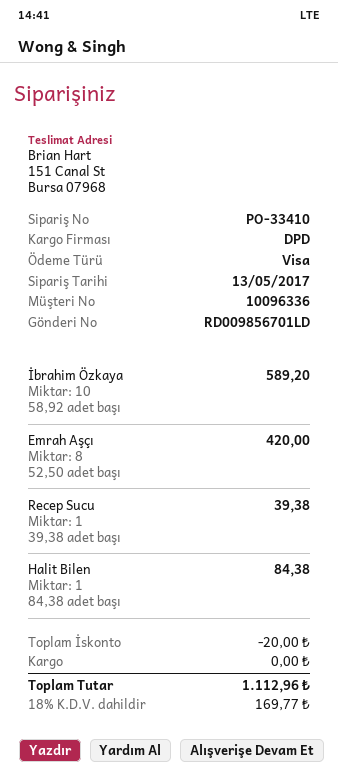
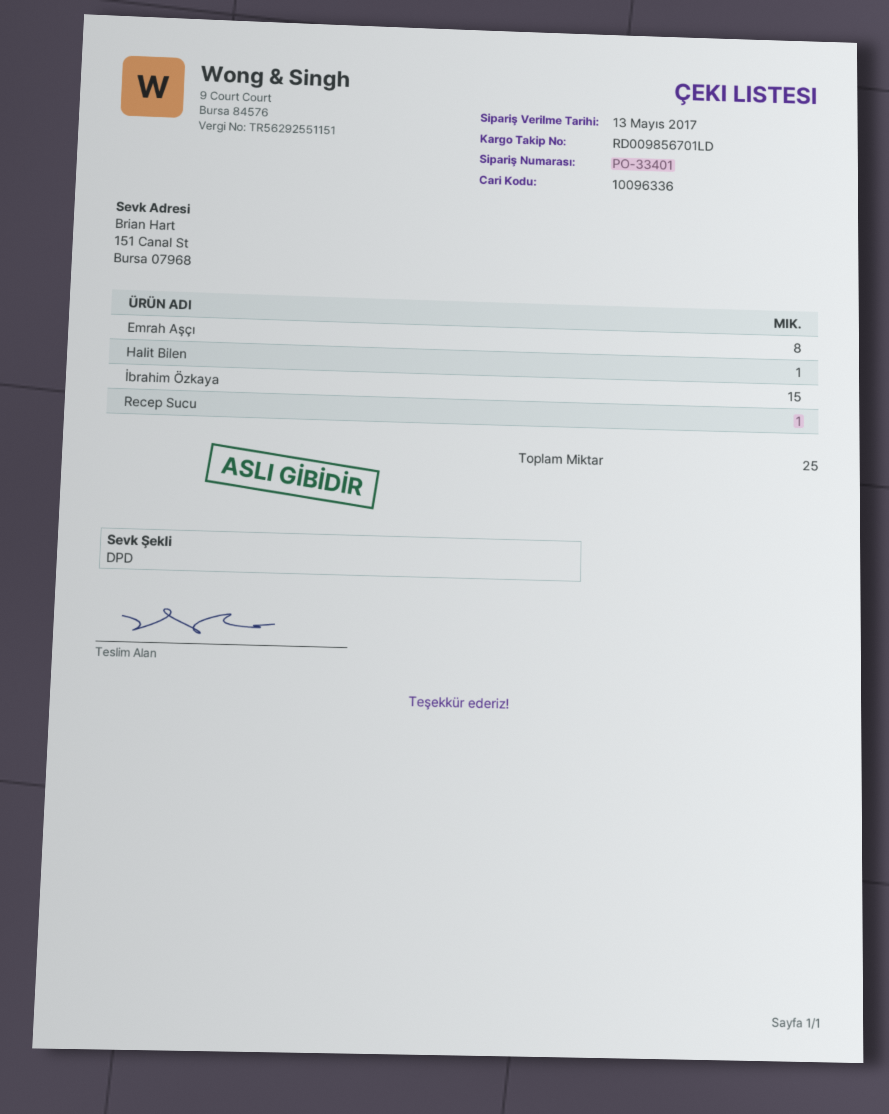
order number: PO-33410 -> PO-33401
İbrahim Özkaya: 10 -> 15

